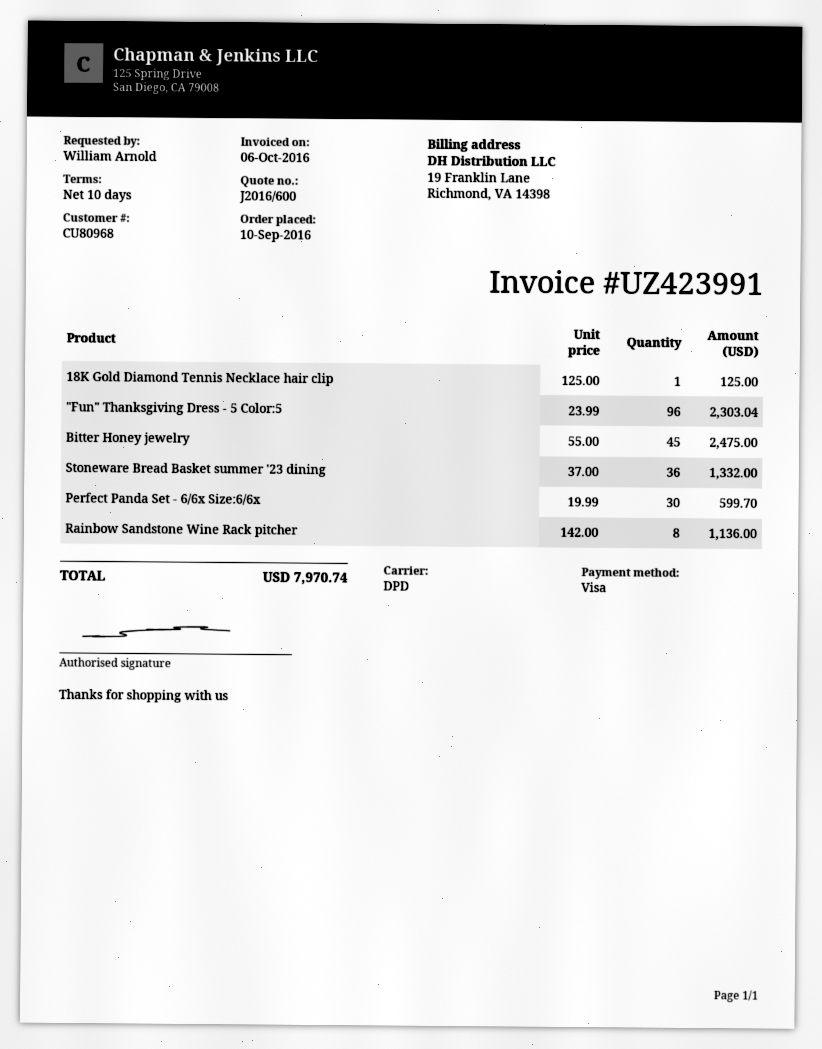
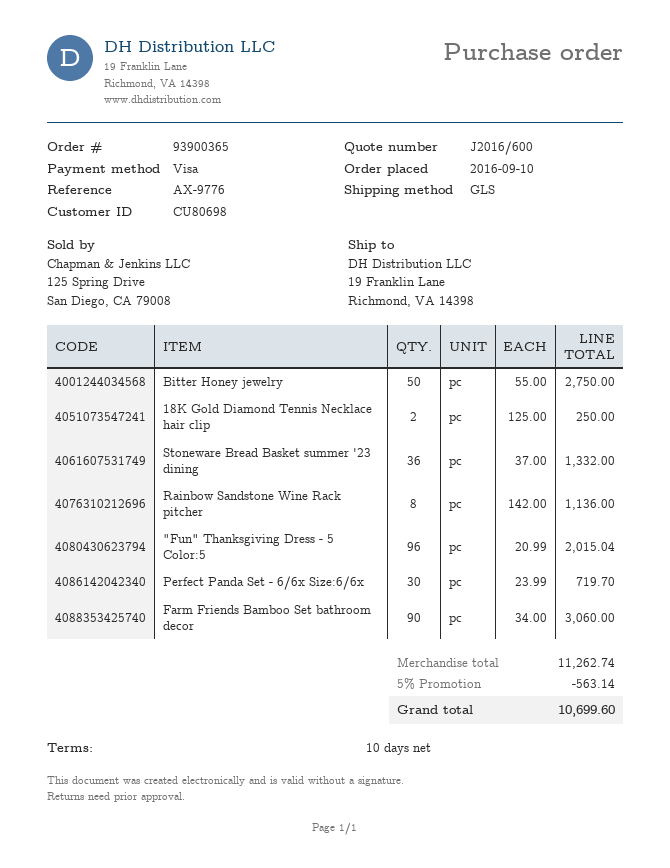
customer number: CU80968 -> CU80698
shipping method: DPD -> GLS
18K Gold Diamond Tennis Necklace hair clip: 1 x 125.00 = 125.00 -> 2 x 125.00 = 250.00
"Fun" Thanksgiving Dress - 5 Color:5: 96 x 23.99 = 2303.04 -> 96 x 20.99 = 2015.04
Bitter Honey jewelry: 45 x 55.00 = 2475.00 -> 50 x 55.00 = 2750.00
Perfect Panda Set - 6/6x Size:6/6x: 30 x 19.99 = 599.70 -> 30 x 23.99 = 719.70
Farm Friends Bamboo Set bathroom decor: none -> 90 x 34.00 = 3060.00
discount: none -> 5% = 563.14
total: 7970.74 -> 10699.60

